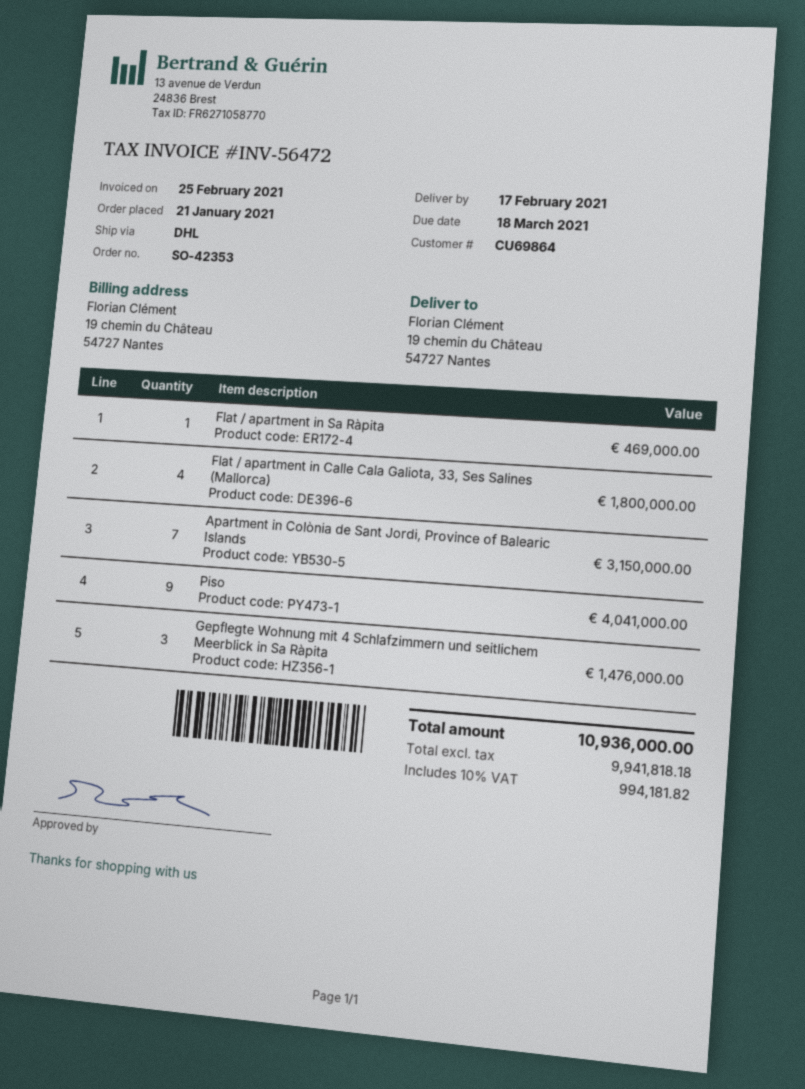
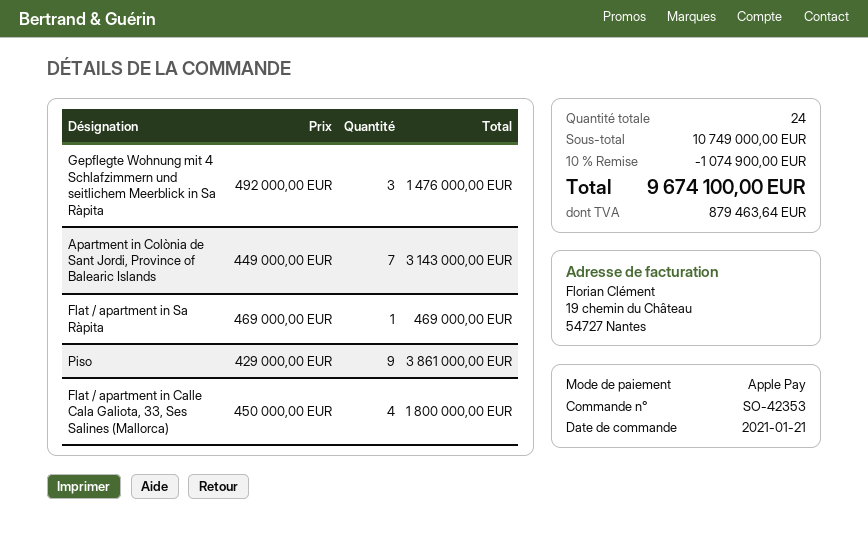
Apartment in Colònia de Sant Jordi, Province of Balearic Islands: 7 for 3150000.00 -> 7 for 3143000.00
Piso: 9 for 4041000.00 -> 9 for 3861000.00
discount: none -> 10% = 1074900.00
tax: 994181.82 -> 879463.64
total: 10936000.00 -> 9674100.00

